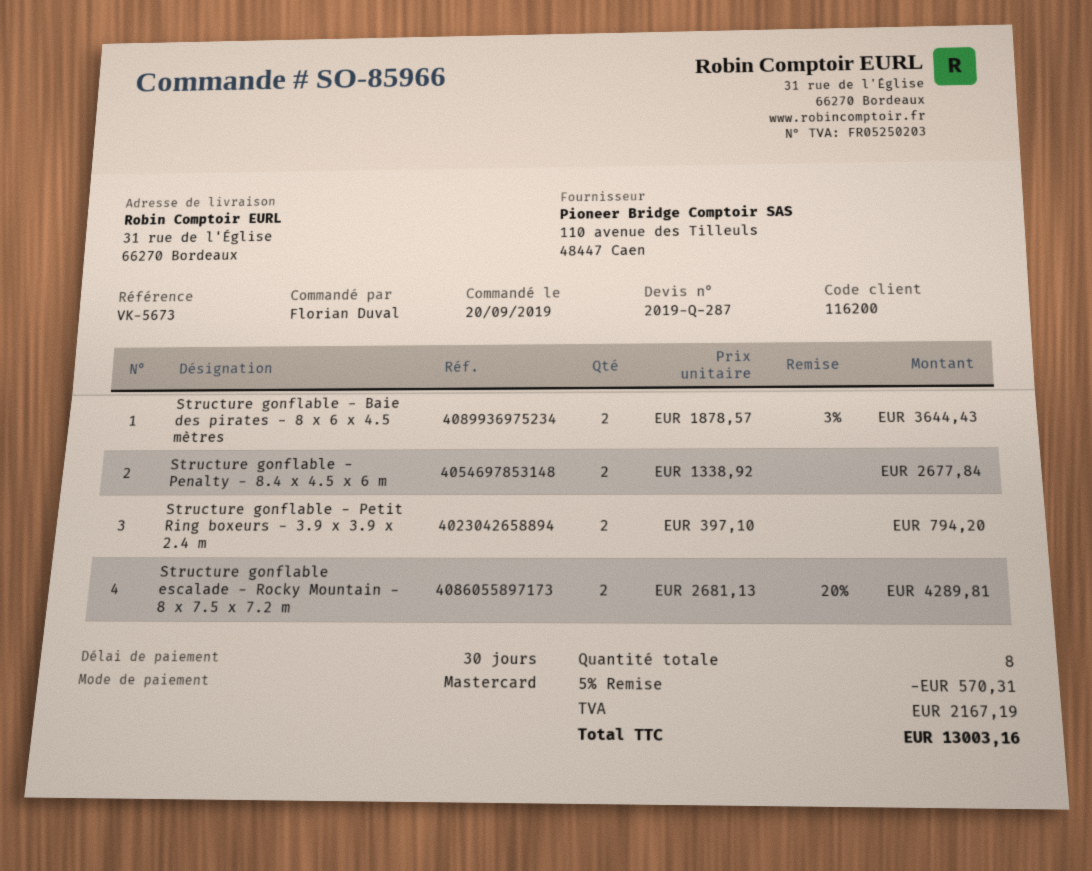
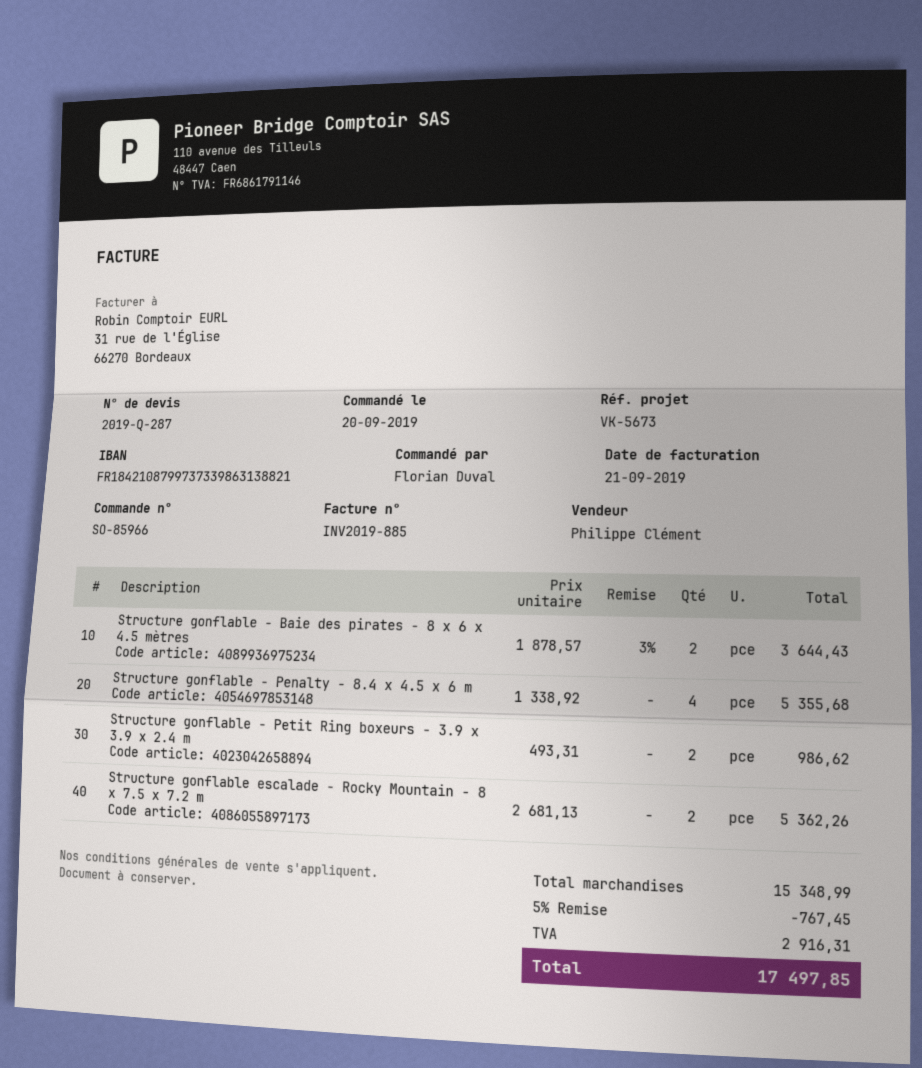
Structure gonflable - Penalty - 8.4 x 4.5 x 6 m: 2 x 1338.92 = 2677.84 -> 4 x 1338.92 = 5355.68
Structure gonflable - Petit Ring boxeurs - 3.9 x 3.9 x 2.4 m: 2 x 397.10 = 794.20 -> 2 x 493.31 = 986.62
Structure gonflable escalade - Rocky Mountain - 8 x 7.5 x 7.2 m: 2 x 2681.13 - 20% = 4289.81 -> 2 x 2681.13 = 5362.26
discount: 5% = 570.31 -> 5% = 767.45
tax: 2167.19 -> 2916.31
total: 13003.16 -> 17497.85

